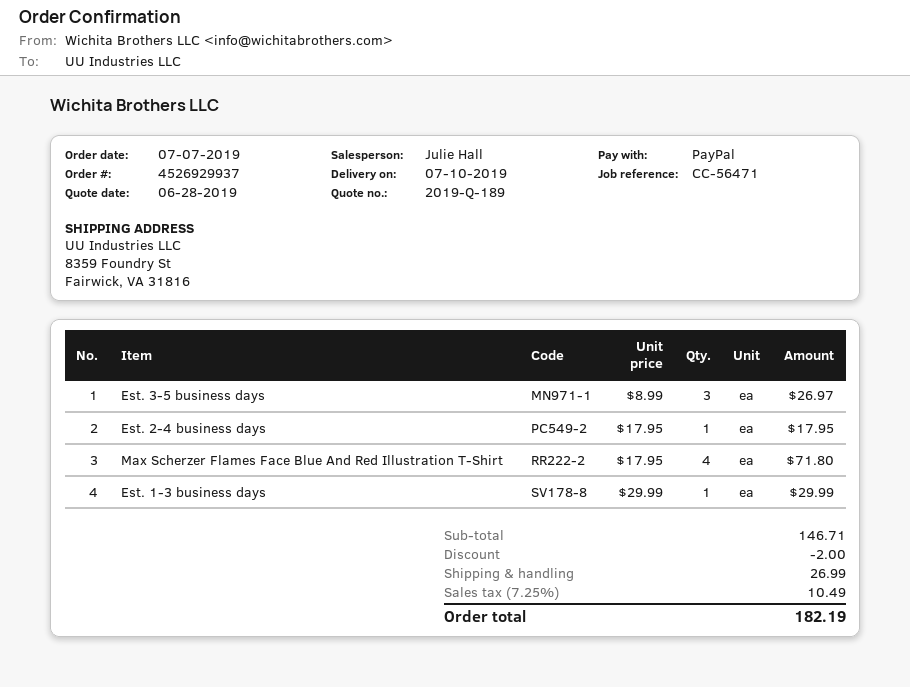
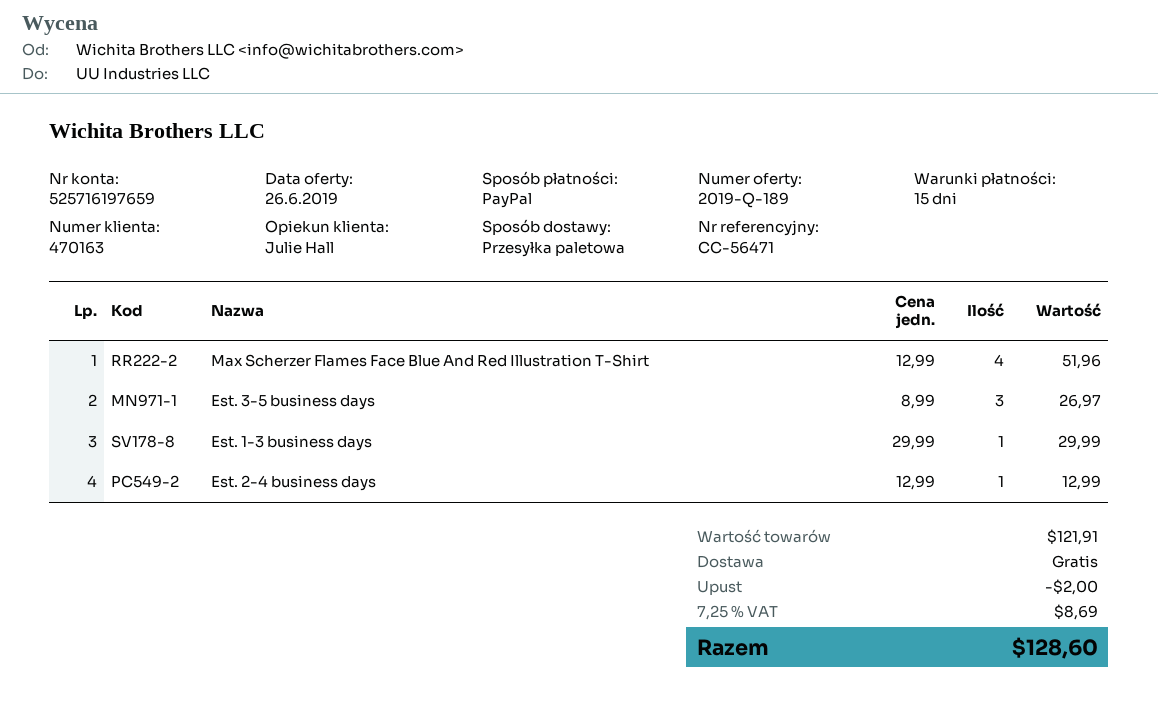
quote date: 2019-06-28 -> 2019-06-26
Est. 2-4 business days: 1 x 17.95 = 17.95 -> 1 x 12.99 = 12.99
Max Scherzer Flames Face Blue And Red Illustration T-Shirt: 4 x 17.95 = 71.80 -> 4 x 12.99 = 51.96
subtotal: 146.71 -> 121.91
shipping: 26.99 -> 0.00
tax: 7.25% = 10.49 -> 7.25% = 8.69
total: 182.19 -> 128.60

